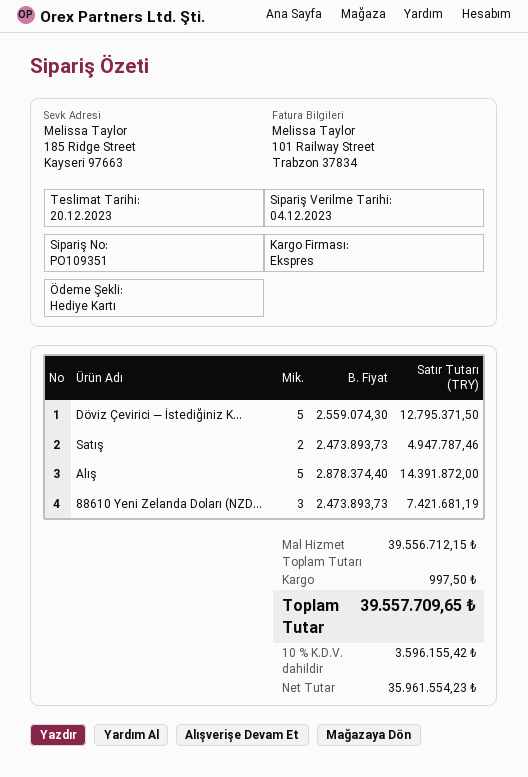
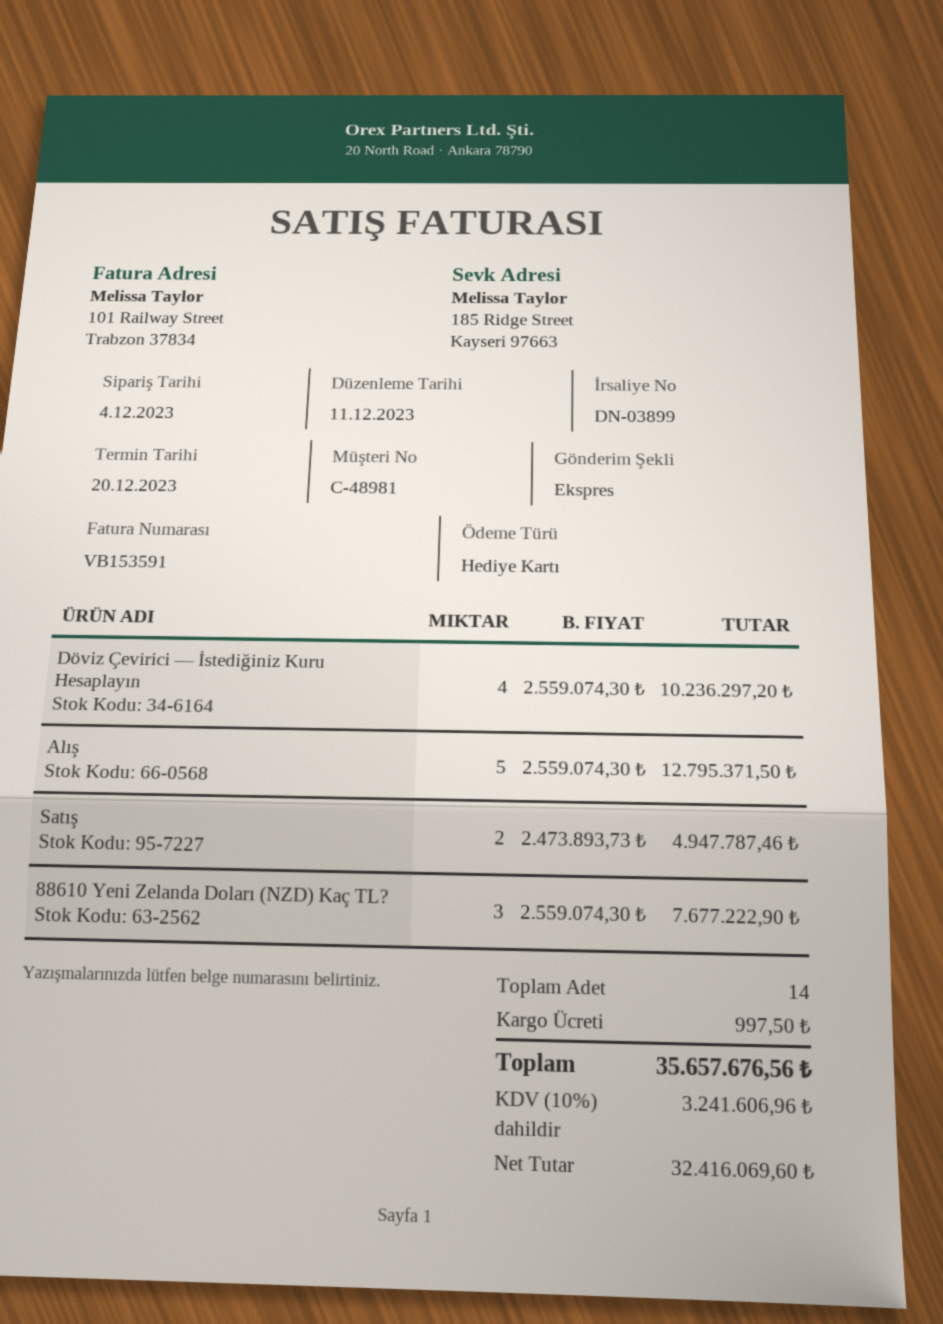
Döviz Çevirici — İstediğiniz K...: 5 x 2559074.30 = 12795371.50 -> 4 x 2559074.30 = 10236297.20
Alış: 5 x 2878374.40 = 14391872.00 -> 5 x 2559074.30 = 12795371.50
88610 Yeni Zelanda Doları (NZD...: 3 x 2473893.73 = 7421681.19 -> 3 x 2559074.30 = 7677222.90
net: 35961554.23 -> 32416069.60
tax: 10% = 3596155.42 -> 10% = 3241606.96
total: 39557709.65 -> 35657676.56

